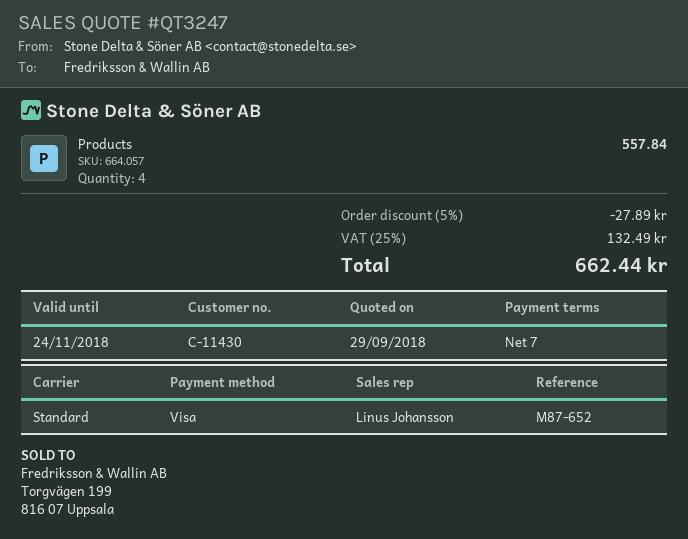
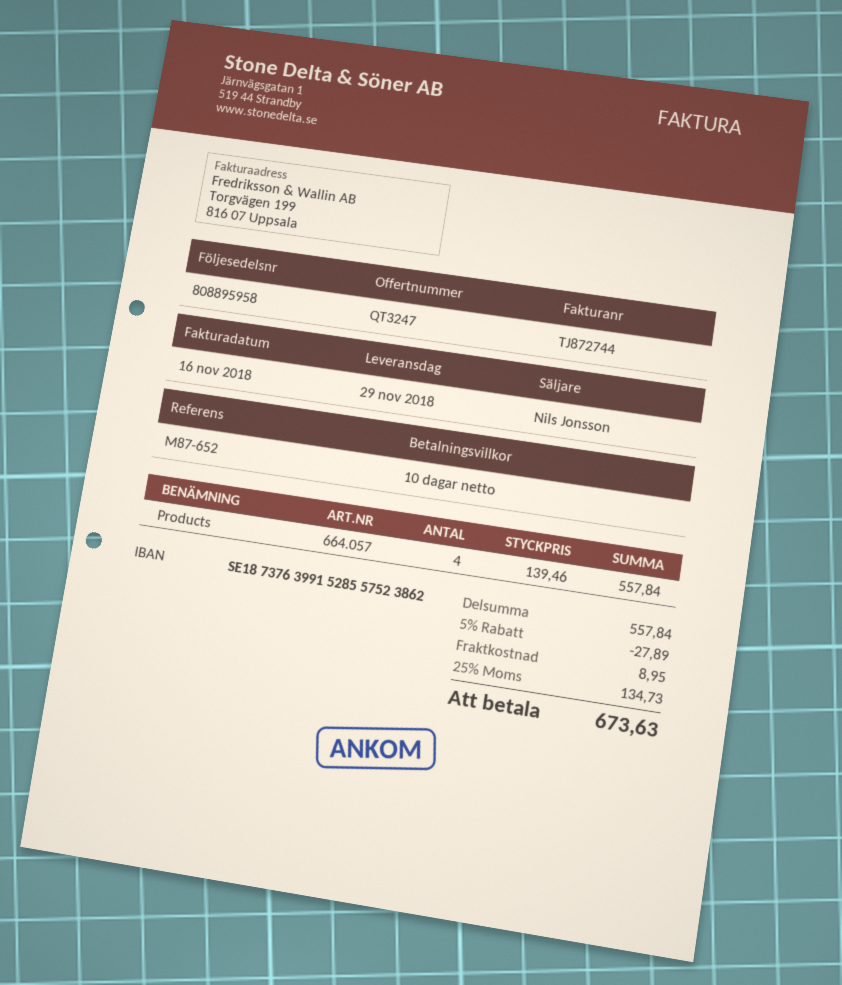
payment terms: 7 days -> 10 days
sales rep: Linus Johansson -> Nils Jonsson
shipping: none -> 8.95
tax: 25% = 132.49 -> 25% = 134.73
total: 662.44 -> 673.63

